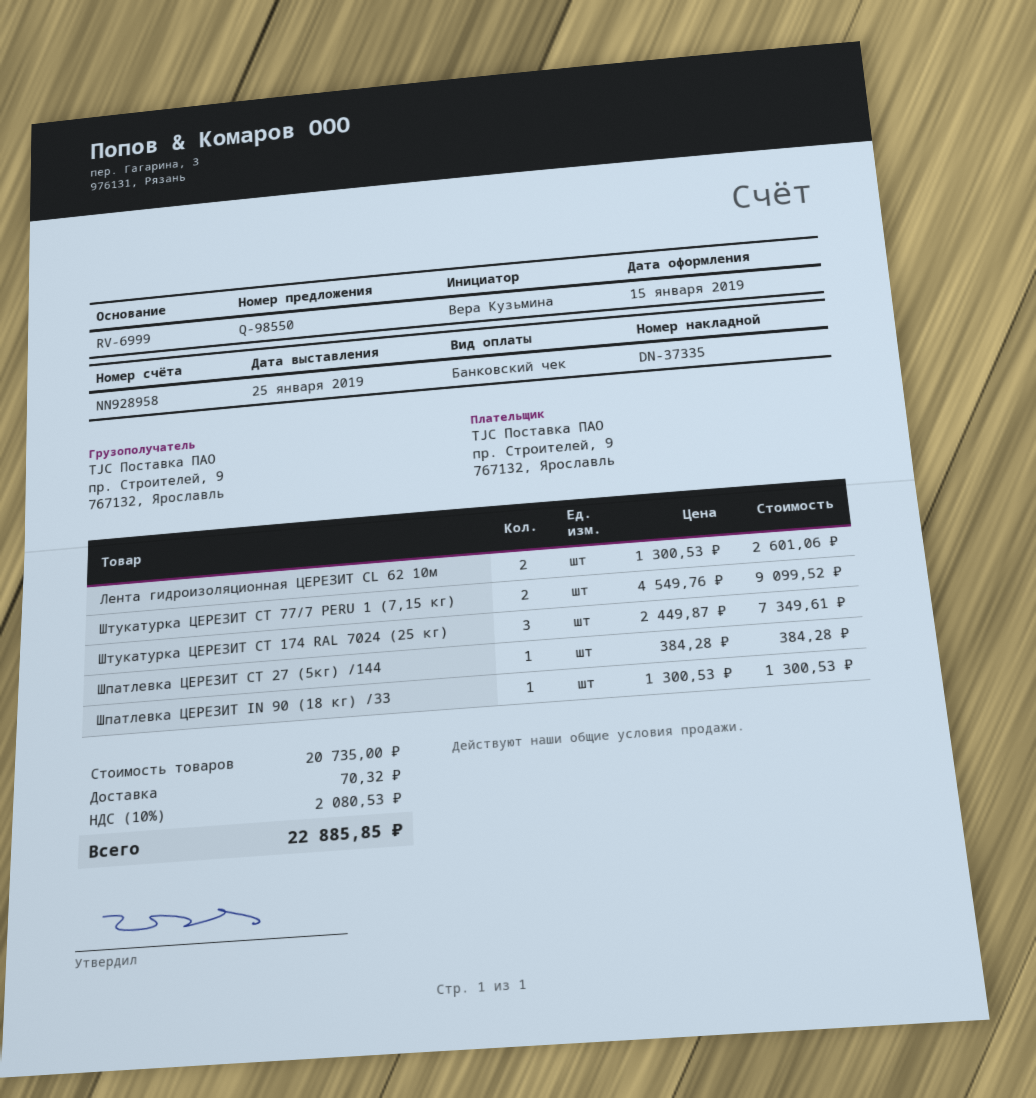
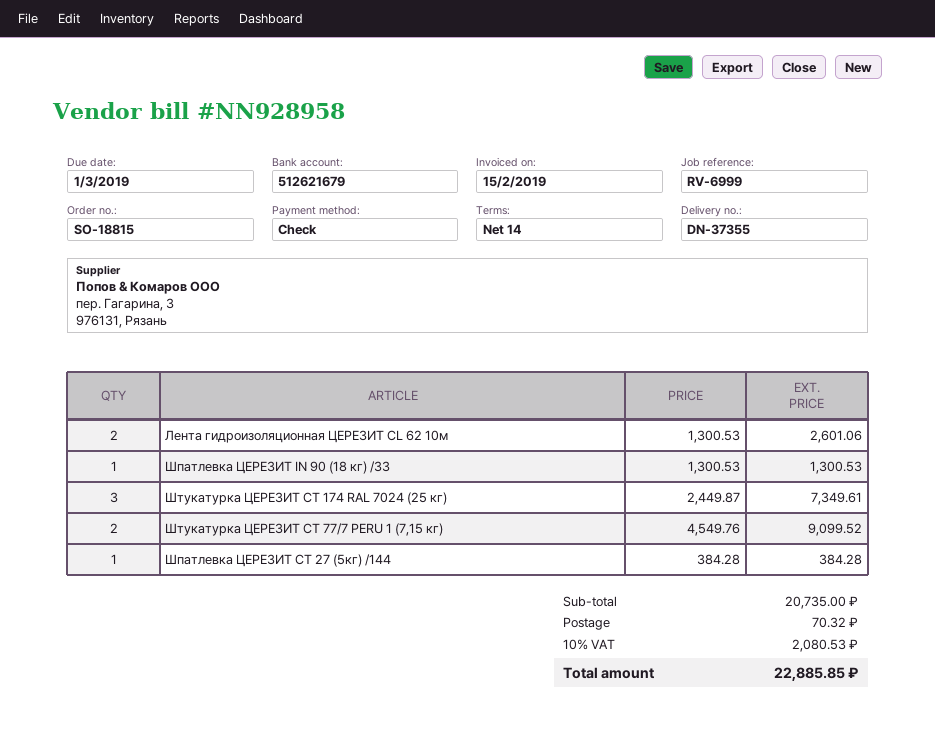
delivery note number: DN-37335 -> DN-37355
invoice date: 2019-01-25 -> 2019-02-15

